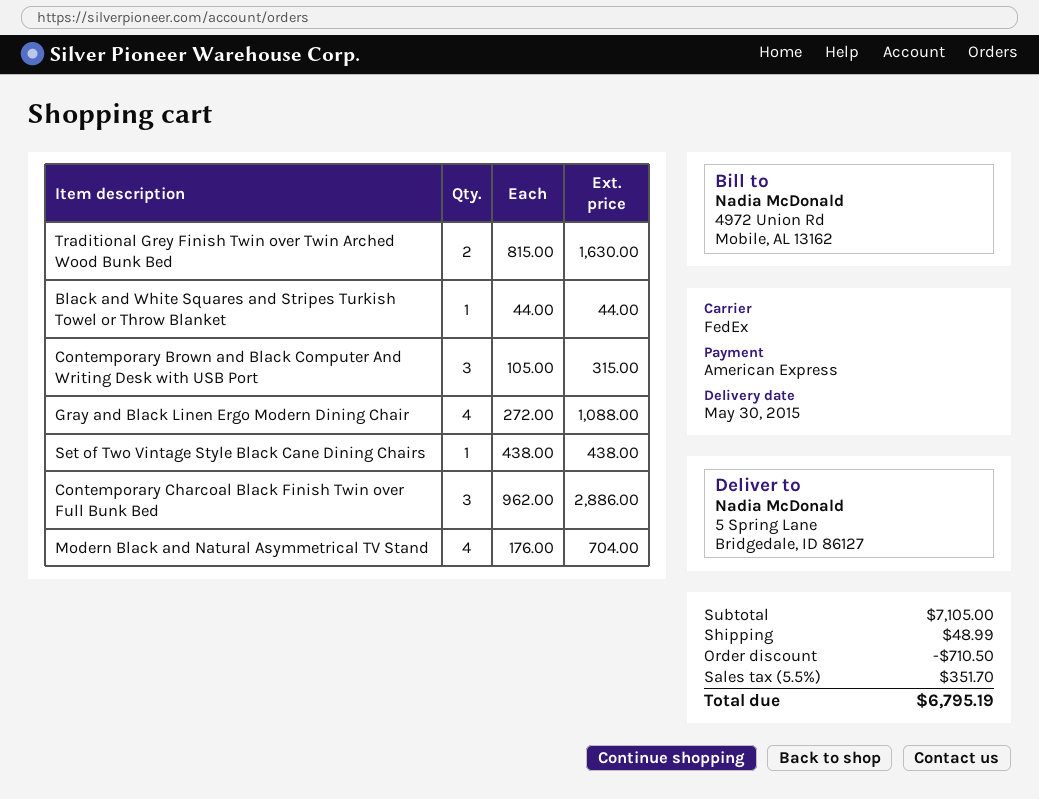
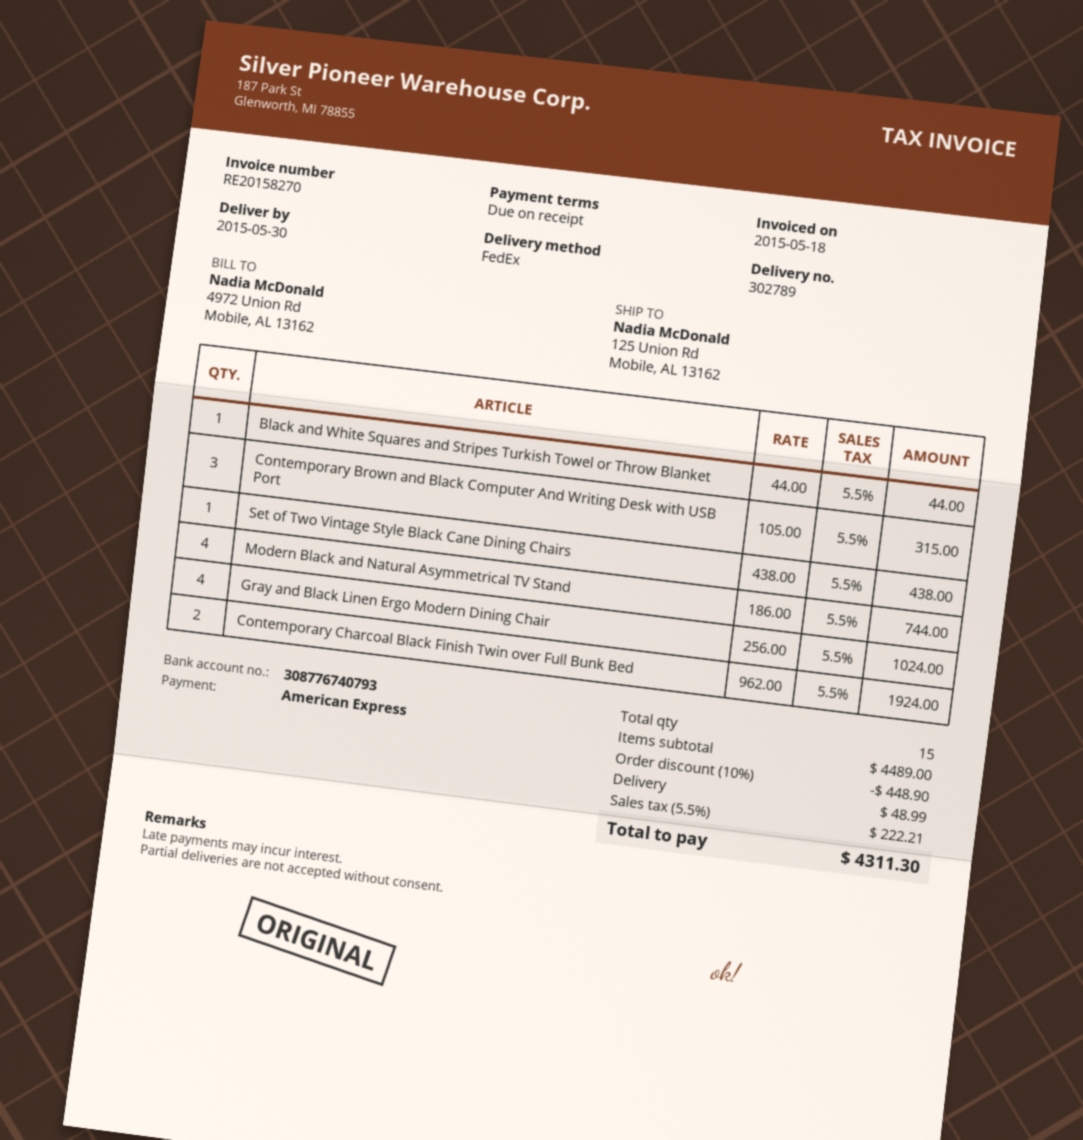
ship to: 5 Spring Lane, Bridgedale, ID 86127 -> 125 Union Rd, Mobile, AL 13162
Traditional Grey Finish Twin over Twin Arched Wood Bunk Bed: 2 x 815.00 = 1630.00 -> none
Gray and Black Linen Ergo Modern Dining Chair: 4 x 272.00 = 1088.00 -> 4 x 256.00 = 1024.00
Contemporary Charcoal Black Finish Twin over Full Bunk Bed: 3 x 962.00 = 2886.00 -> 2 x 962.00 = 1924.00
Modern Black and Natural Asymmetrical TV Stand: 4 x 176.00 = 704.00 -> 4 x 186.00 = 744.00
subtotal: 7105.00 -> 4489.00
discount: 710.50 -> 448.90
tax: 5.5% = 351.70 -> 5.5% = 222.21
total: 6795.19 -> 4311.30

